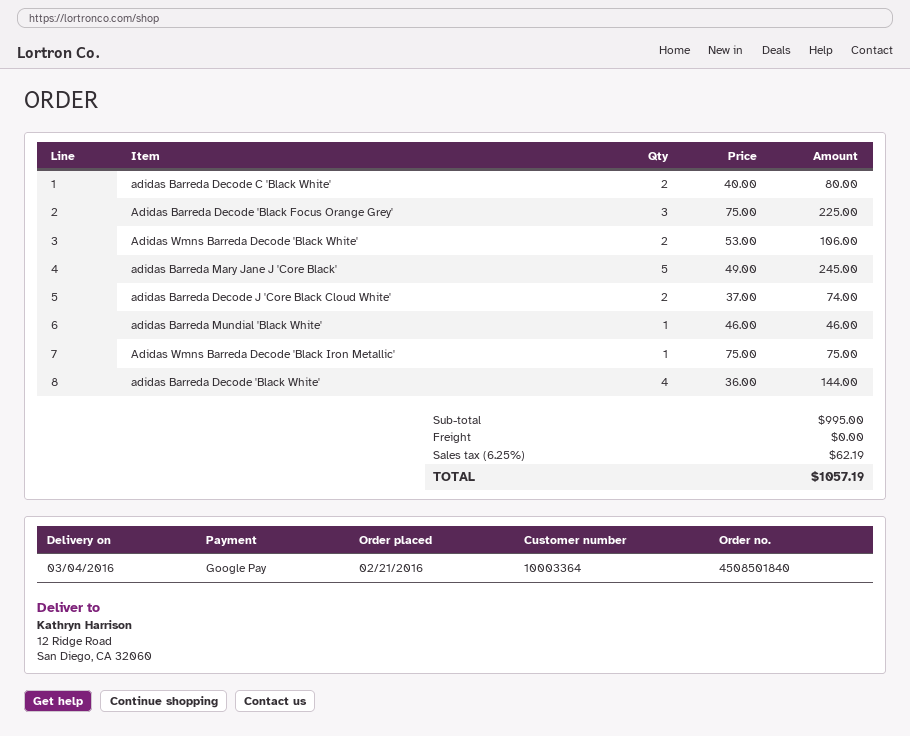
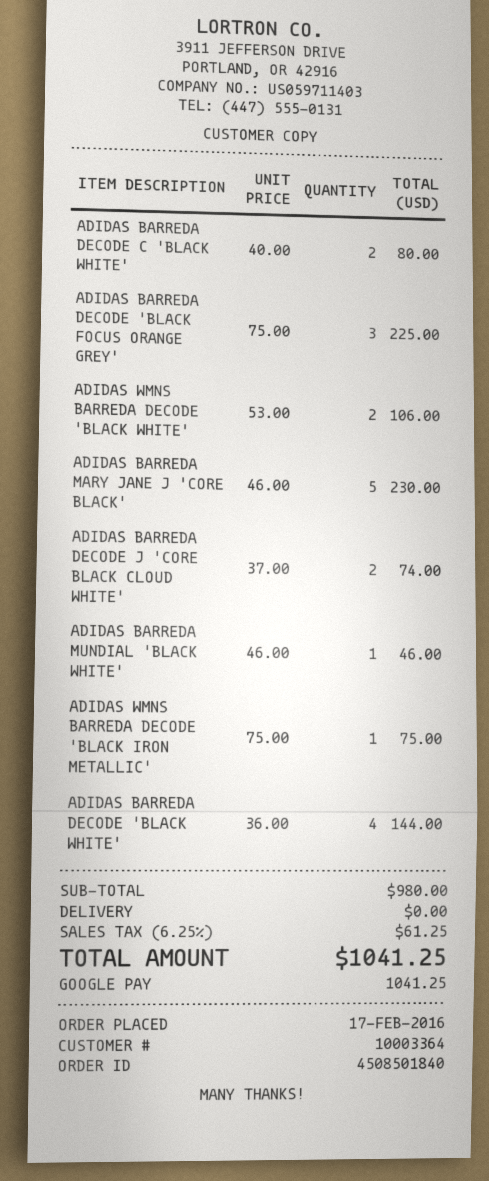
order date: 2016-02-21 -> 2016-02-17
adidas Barreda Mary Jane J 'Core Black': 5 x 49.00 = 245.00 -> 5 x 46.00 = 230.00
subtotal: 995.00 -> 980.00
tax: 6.25% = 62.19 -> 6.25% = 61.25
total: 1057.19 -> 1041.25

